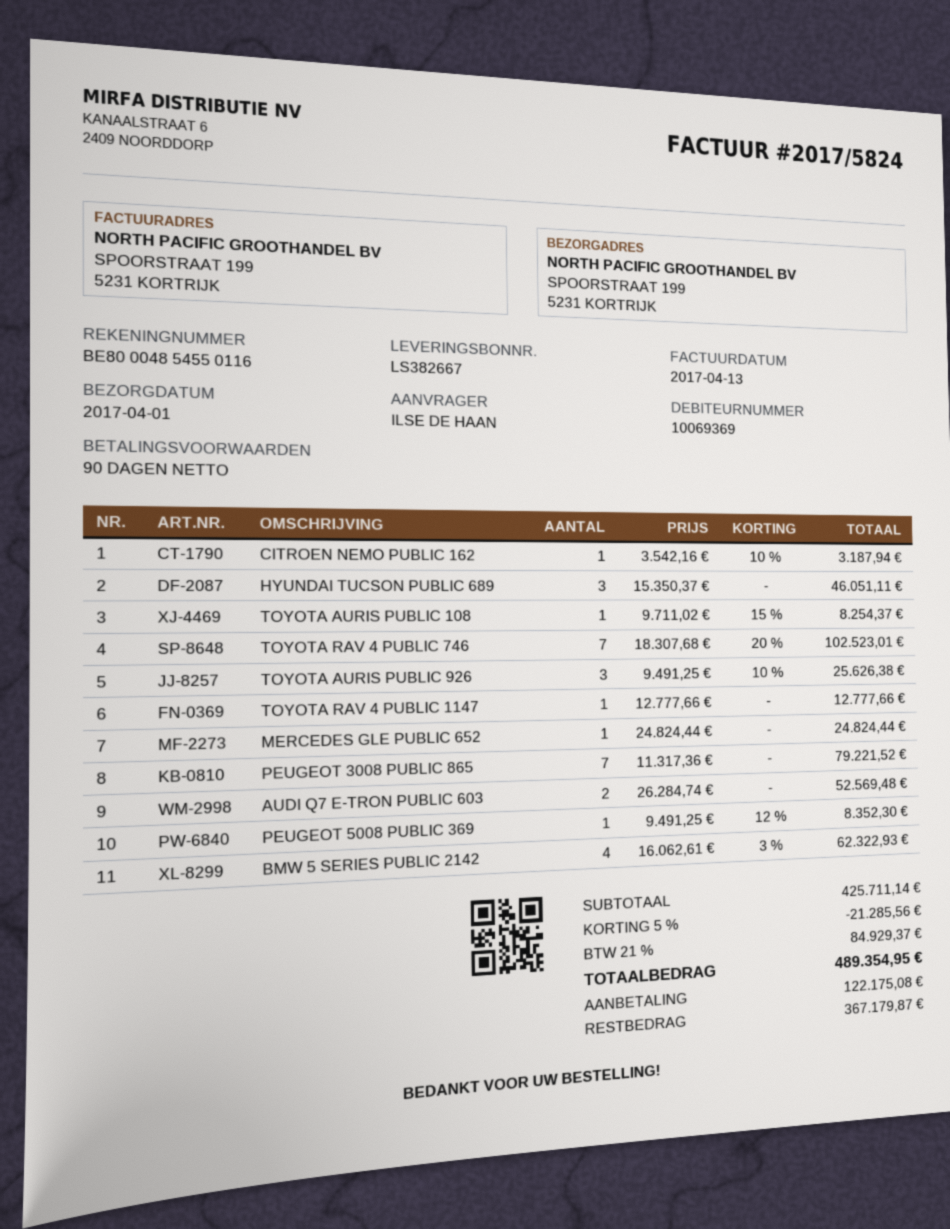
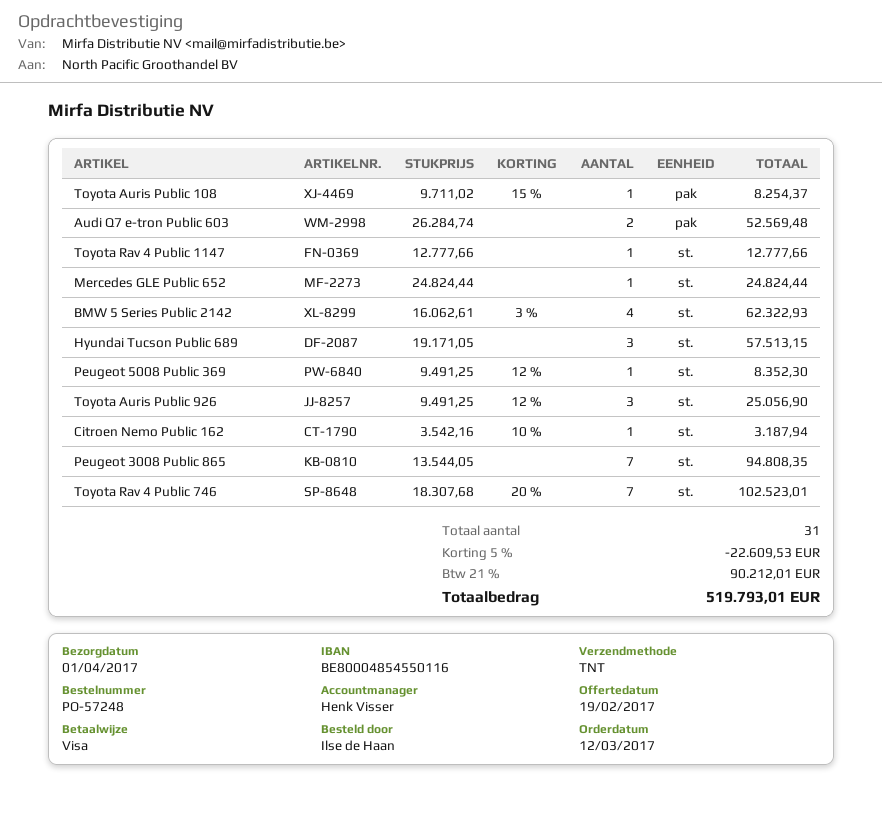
HYUNDAI TUCSON PUBLIC 689: 3 x 15350.37 = 46051.11 -> 3 x 19171.05 = 57513.15
TOYOTA AURIS PUBLIC 926: 3 x 9491.25 - 10% = 25626.38 -> 3 x 9491.25 - 12% = 25056.90
PEUGEOT 3008 PUBLIC 865: 7 x 11317.36 = 79221.52 -> 7 x 13544.05 = 94808.35
discount: 5% = 21285.56 -> 5% = 22609.53
tax: 21% = 84929.37 -> 21% = 90212.01
total: 489354.95 -> 519793.01

